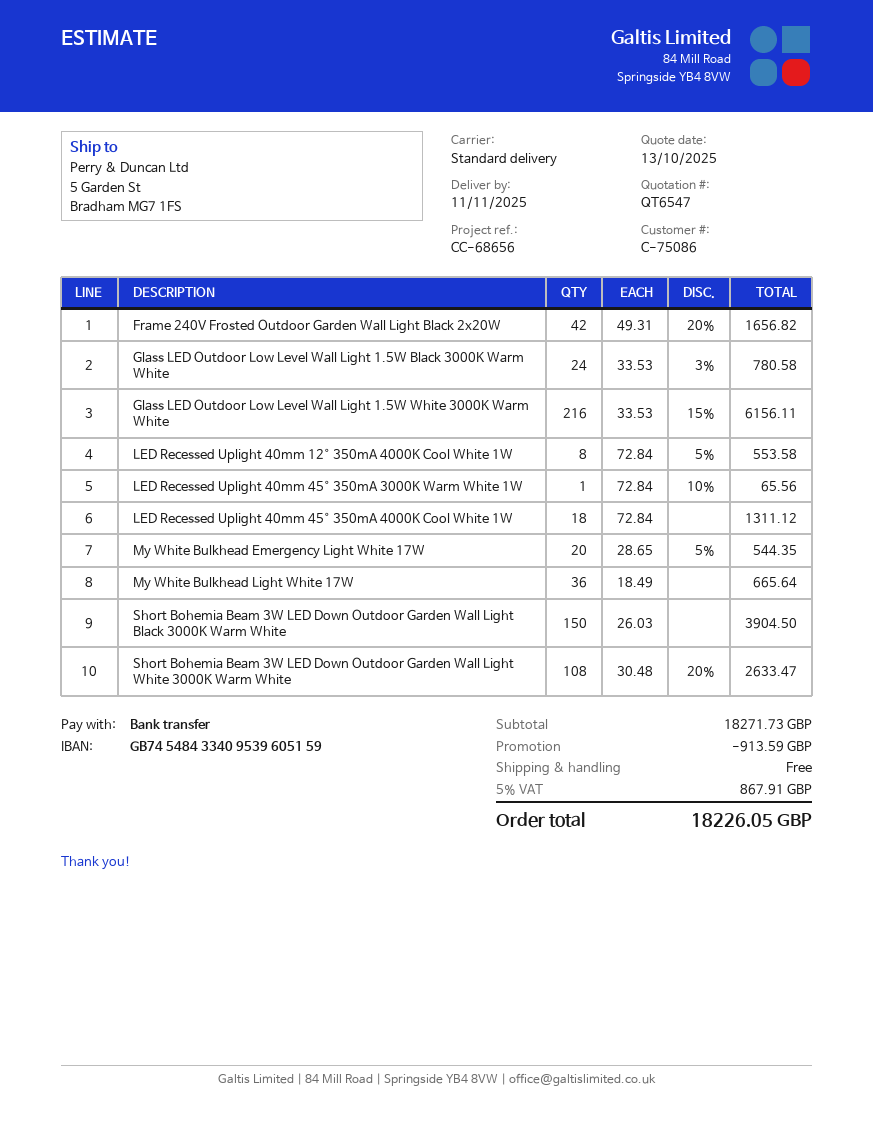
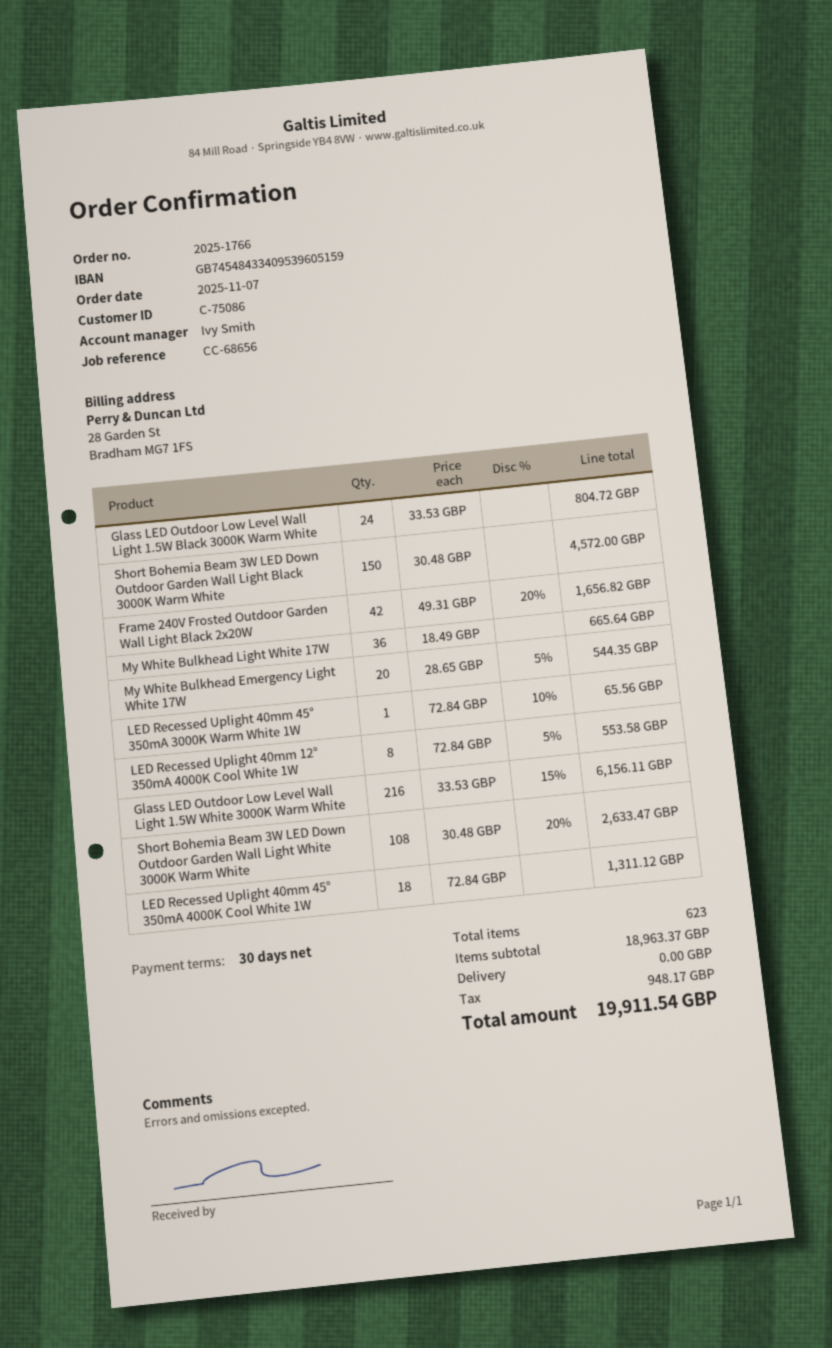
Glass LED Outdoor Low Level Wall Light 1.5W Black 3000K Warm White: 24 x 33.53 - 3% = 780.58 -> 24 x 33.53 = 804.72
Short Bohemia Beam 3W LED Down Outdoor Garden Wall Light Black 3000K Warm White: 150 x 26.03 = 3904.50 -> 150 x 30.48 = 4572.00
subtotal: 18271.73 -> 18963.37
discount: 913.59 -> none
tax: 867.91 -> 948.17
total: 18226.05 -> 19911.54

